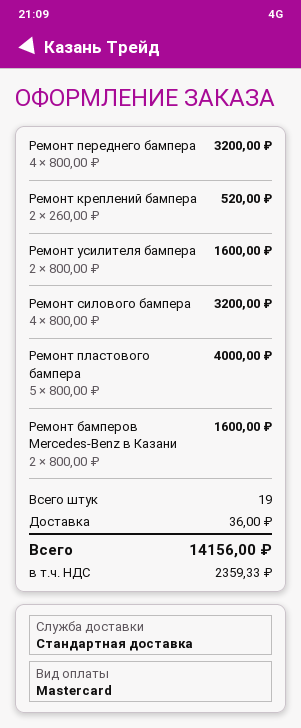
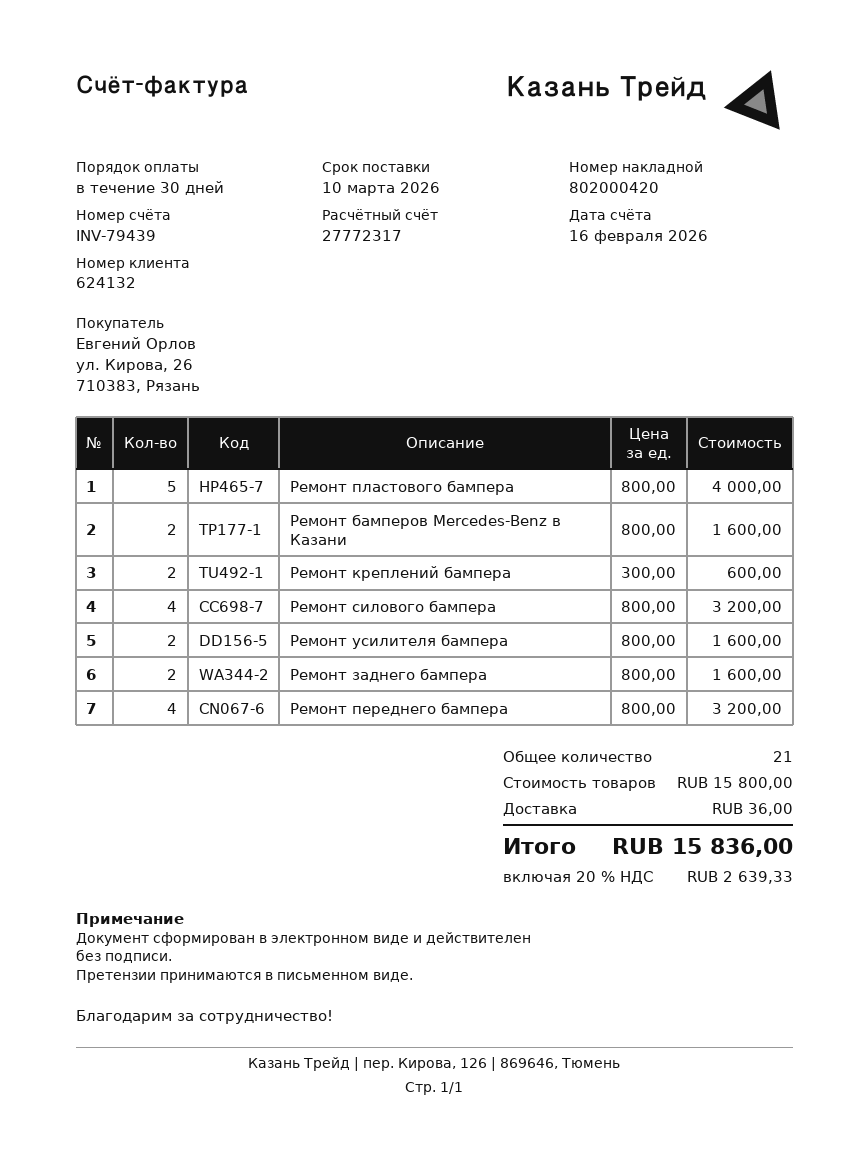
Ремонт креплений бампера: 2 x 260.00 = 520.00 -> 2 x 300.00 = 600.00
Ремонт заднего бампера: none -> 2 x 800.00 = 1600.00
total quantity: 19 -> 21
tax: 2359.33 -> 2639.33
total: 14156.00 -> 15836.00

